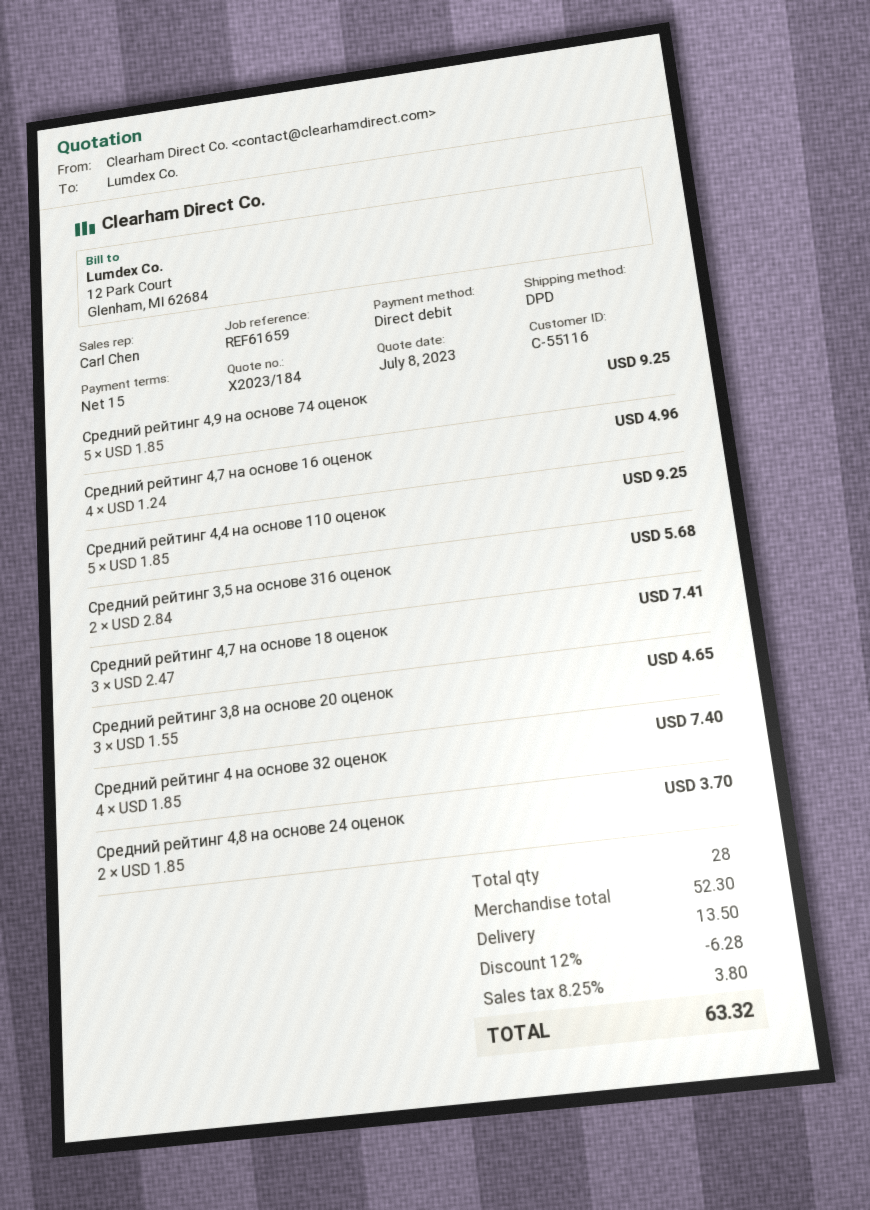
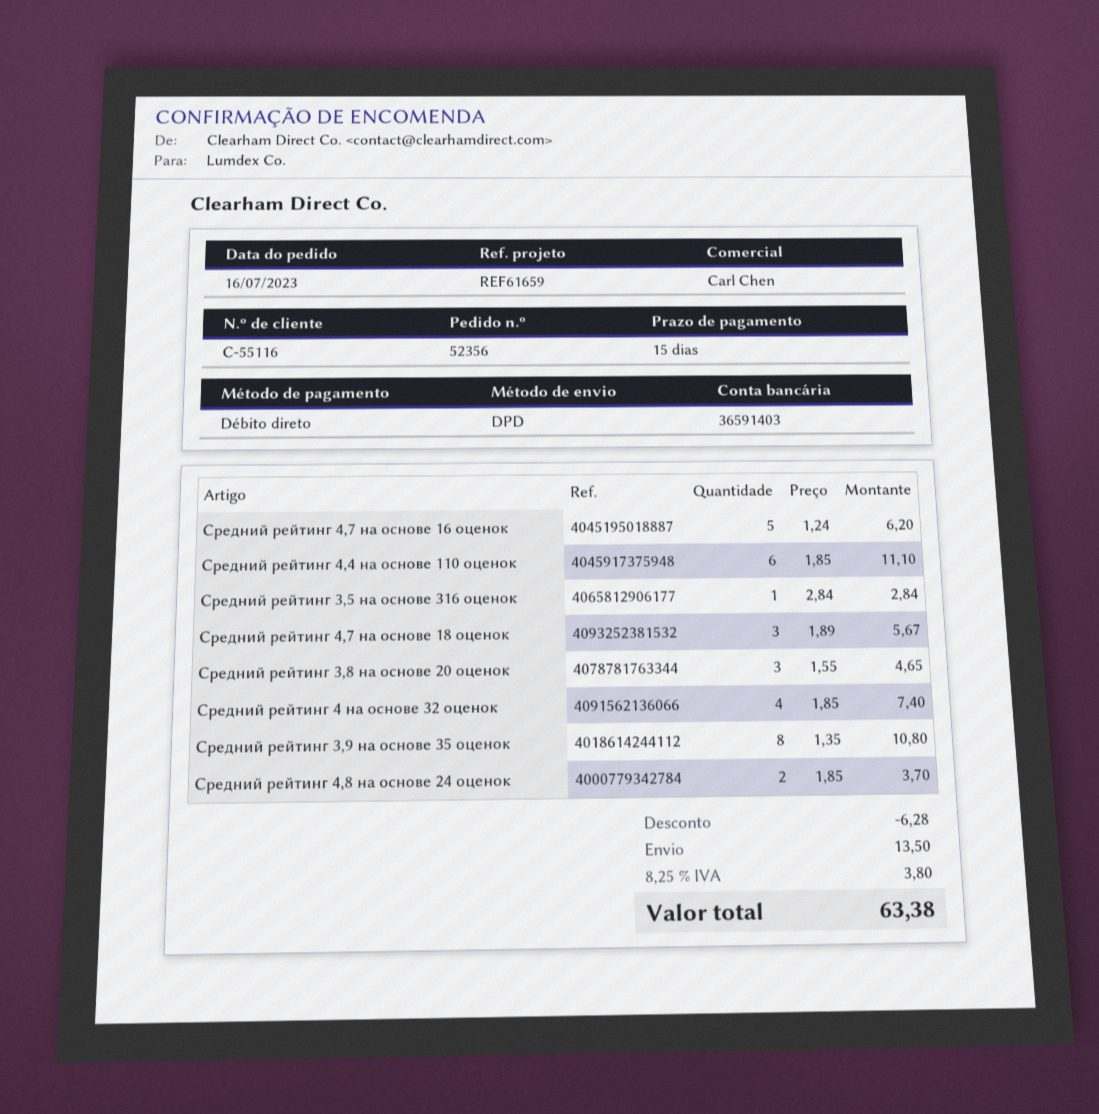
Средний рейтинг 4,9 на основе 74 оценок: 5 x 1.85 = 9.25 -> none
Средний рейтинг 4,7 на основе 16 оценок: 4 x 1.24 = 4.96 -> 5 x 1.24 = 6.20
Средний рейтинг 4,4 на основе 110 оценок: 5 x 1.85 = 9.25 -> 6 x 1.85 = 11.10
Средний рейтинг 3,5 на основе 316 оценок: 2 x 2.84 = 5.68 -> 1 x 2.84 = 2.84
Средний рейтинг 4,7 на основе 18 оценок: 3 x 2.47 = 7.41 -> 3 x 1.89 = 5.67
Средний рейтинг 3,9 на основе 35 оценок: none -> 8 x 1.35 = 10.80
total: 63.32 -> 63.38

